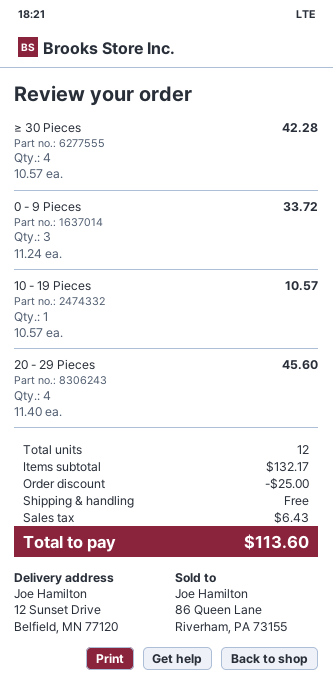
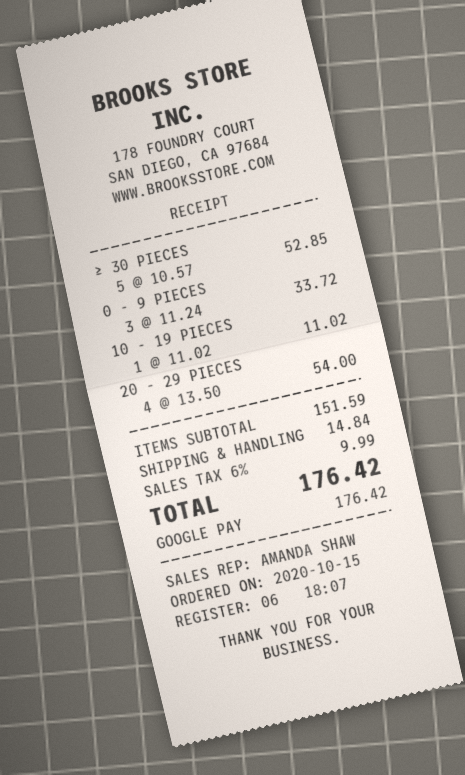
≥ 30 Pieces: 4 x 10.57 = 42.28 -> 5 x 10.57 = 52.85
10 - 19 Pieces: 1 x 10.57 = 10.57 -> 1 x 11.02 = 11.02
20 - 29 Pieces: 4 x 11.40 = 45.60 -> 4 x 13.50 = 54.00
subtotal: 132.17 -> 151.59
discount: 25.00 -> none
shipping: 0.00 -> 14.84
tax: 6.43 -> 9.99
total: 113.60 -> 176.42

